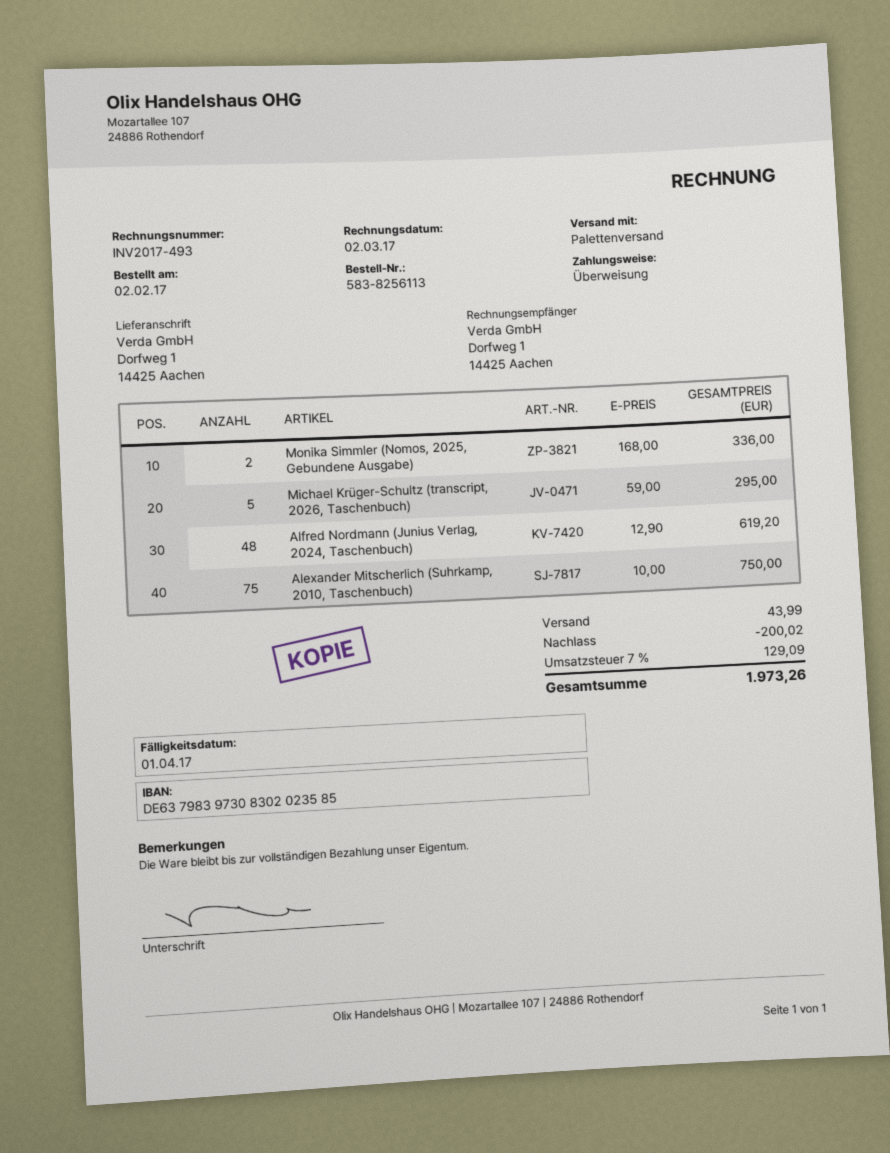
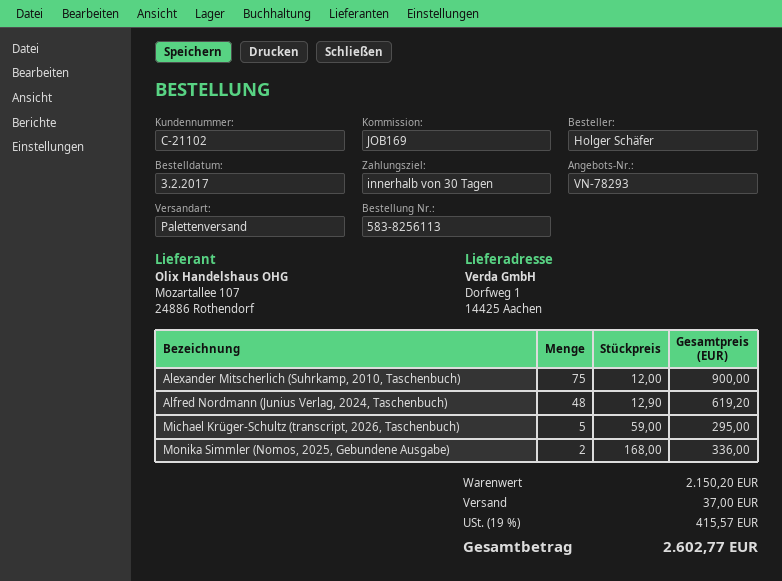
order date: 2017-02-02 -> 2017-02-03
Alexander Mitscherlich (Suhrkamp, 2010, Taschenbuch): 75 x 10.00 = 750.00 -> 75 x 12.00 = 900.00
discount: 200.02 -> none
shipping: 43.99 -> 37.00
tax: 7% = 129.09 -> 19% = 415.57
total: 1973.26 -> 2602.77

